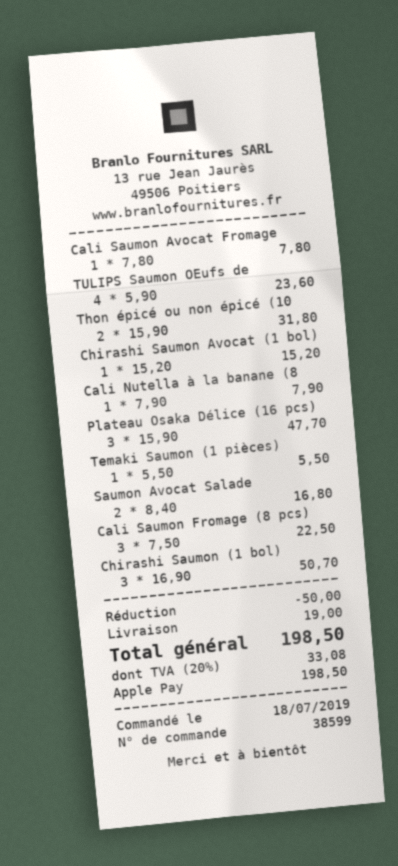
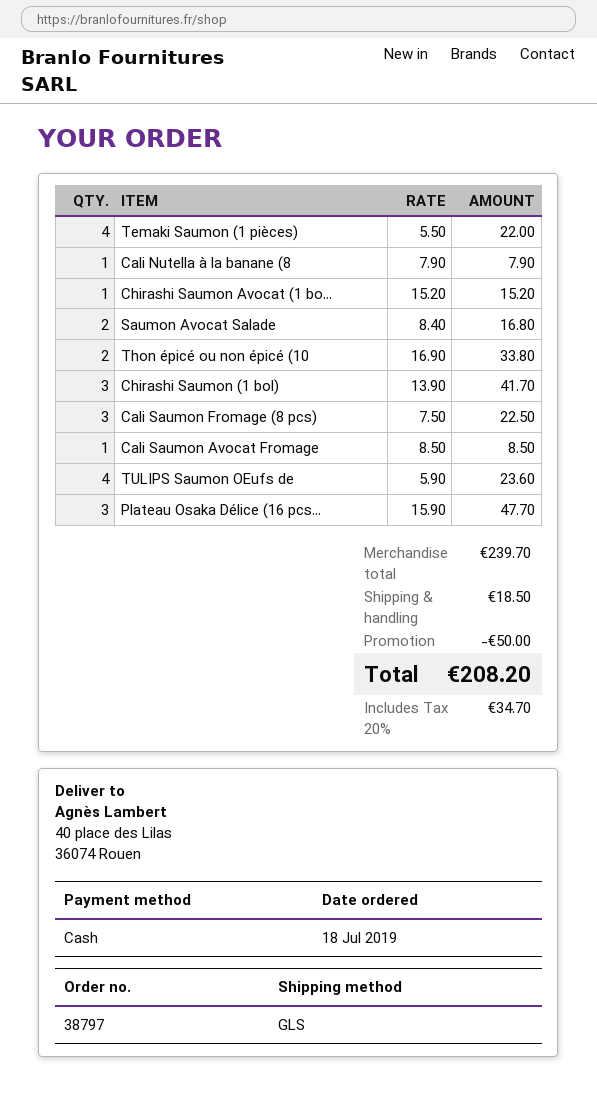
order number: 38599 -> 38797
payment method: Apple Pay -> cash
Cali Saumon Avocat Fromage: 1 x 7.80 = 7.80 -> 1 x 8.50 = 8.50
Thon épicé ou non épicé (10: 2 x 15.90 = 31.80 -> 2 x 16.90 = 33.80
Temaki Saumon (1 pièces): 1 x 5.50 = 5.50 -> 4 x 5.50 = 22.00
Chirashi Saumon (1 bol): 3 x 16.90 = 50.70 -> 3 x 13.90 = 41.70
shipping: 19.00 -> 18.50
tax: 20% = 33.08 -> 20% = 34.70
total: 198.50 -> 208.20

